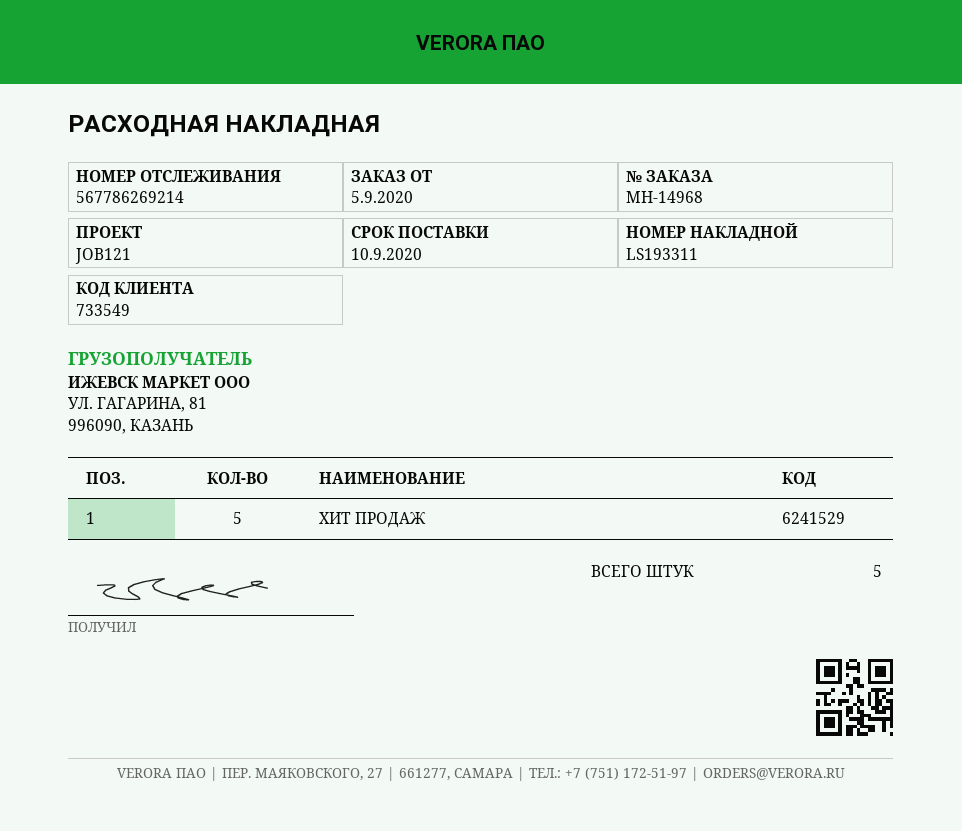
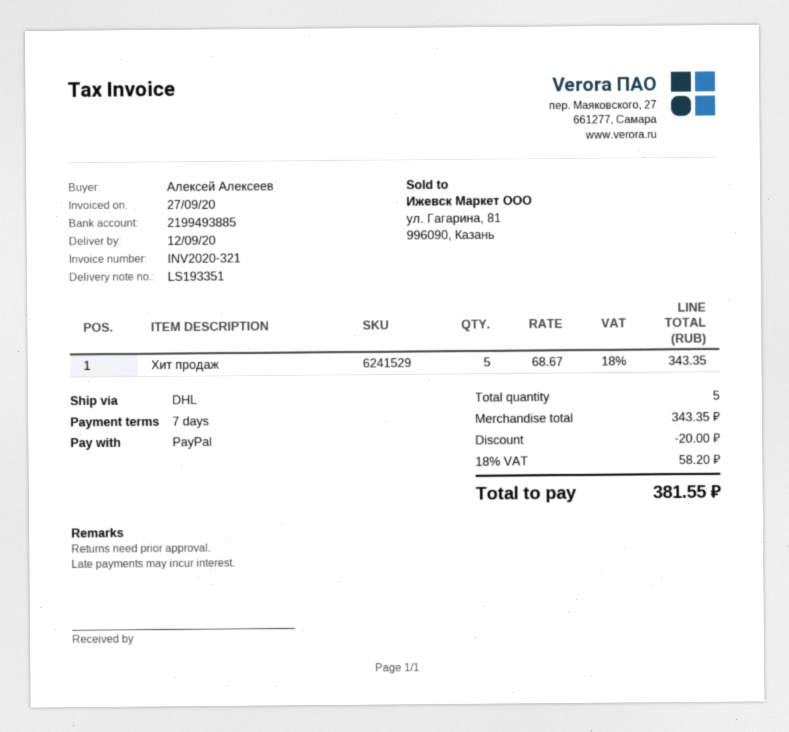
delivery note number: LS193311 -> LS193351
delivery date: 2020-09-10 -> 2020-09-12

